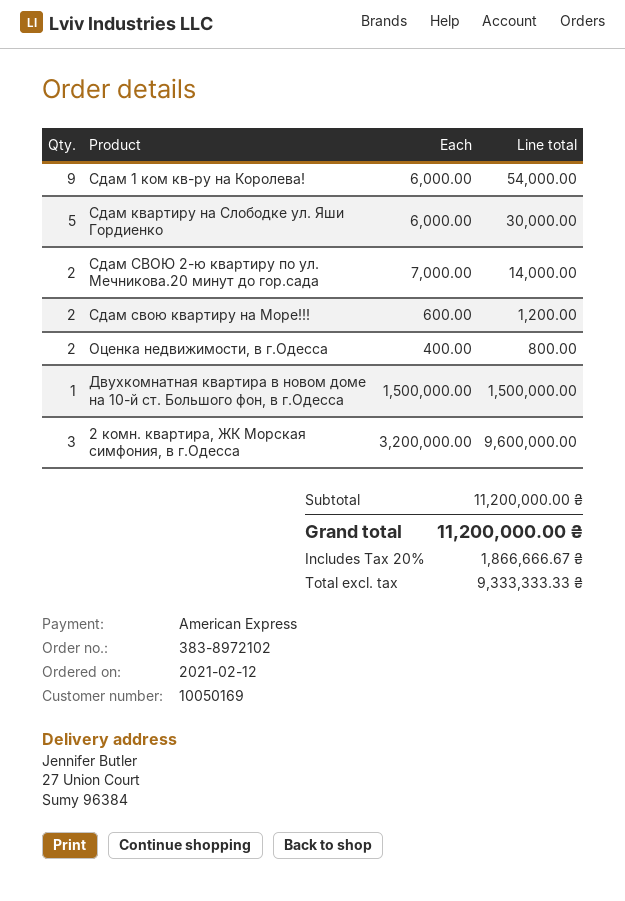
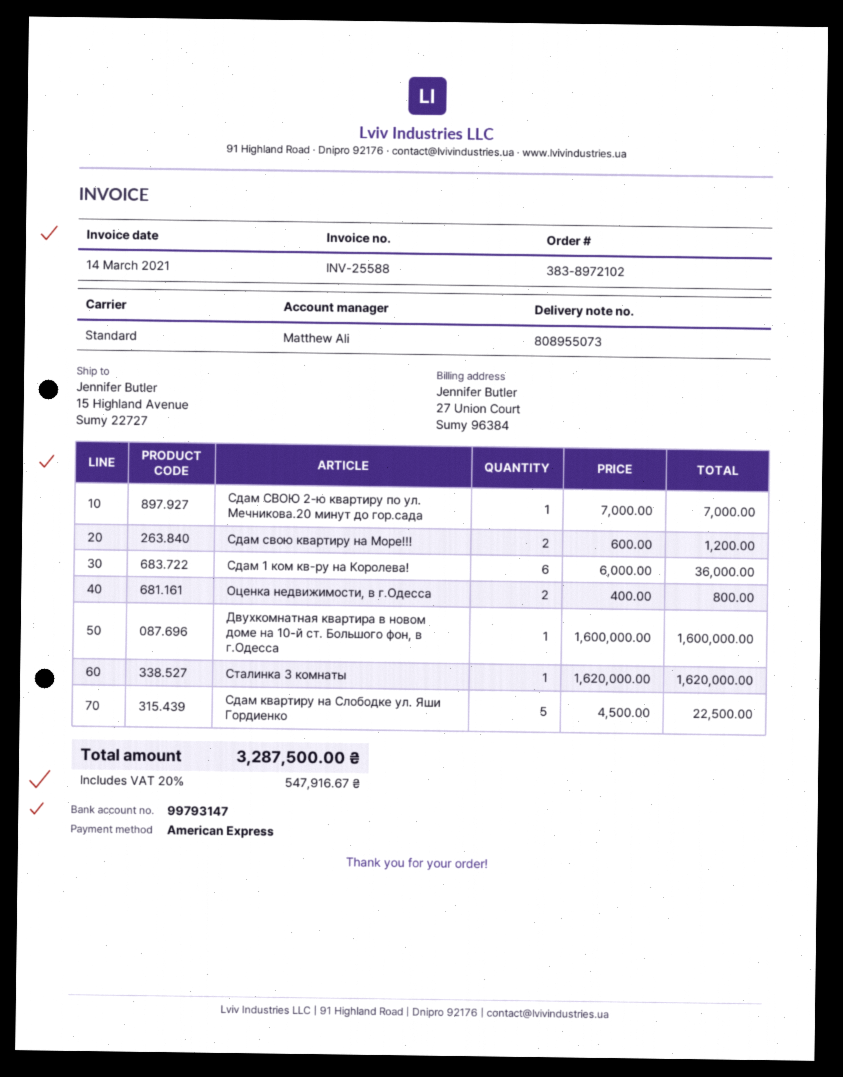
ship to: 27 Union Court, Sumy 96384 -> 15 Highland Avenue, Sumy 22727
Сдам 1 ком кв-ру на Королева!: 9 x 6000.00 = 54000.00 -> 6 x 6000.00 = 36000.00
Сдам квартиру на Слободке ул. Яши Гордиенко: 5 x 6000.00 = 30000.00 -> 5 x 4500.00 = 22500.00
Сдам СВОЮ 2-ю квартиру по ул. Мечникова.20 минут до гор.сада: 2 x 7000.00 = 14000.00 -> 1 x 7000.00 = 7000.00
Двухкомнатная квартира в новом доме на 10-й ст. Большого фон, в г.Одесса: 1 x 1500000.00 = 1500000.00 -> 1 x 1600000.00 = 1600000.00
2 комн. квартира, ЖК Морская симфония, в г.Одесса: 3 x 3200000.00 = 9600000.00 -> none
Сталинка 3 комнаты: none -> 1 x 1620000.00 = 1620000.00
tax: 20% = 1866666.67 -> 20% = 547916.67
total: 11200000.00 -> 3287500.00

